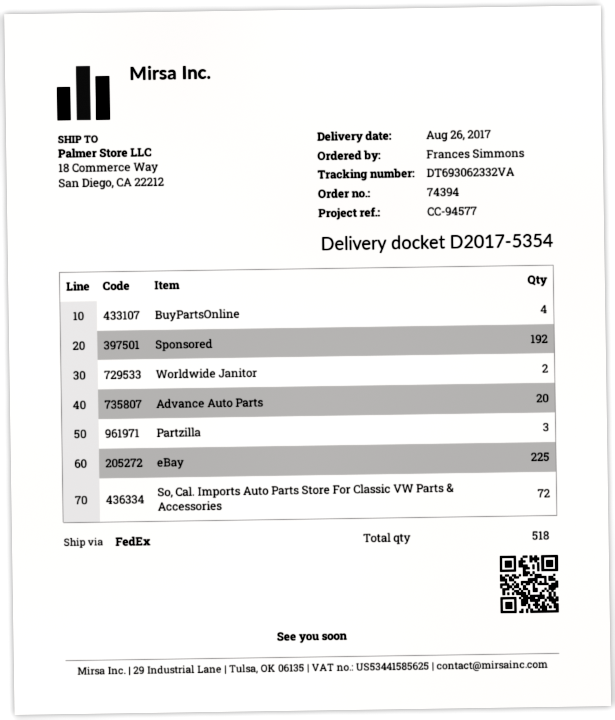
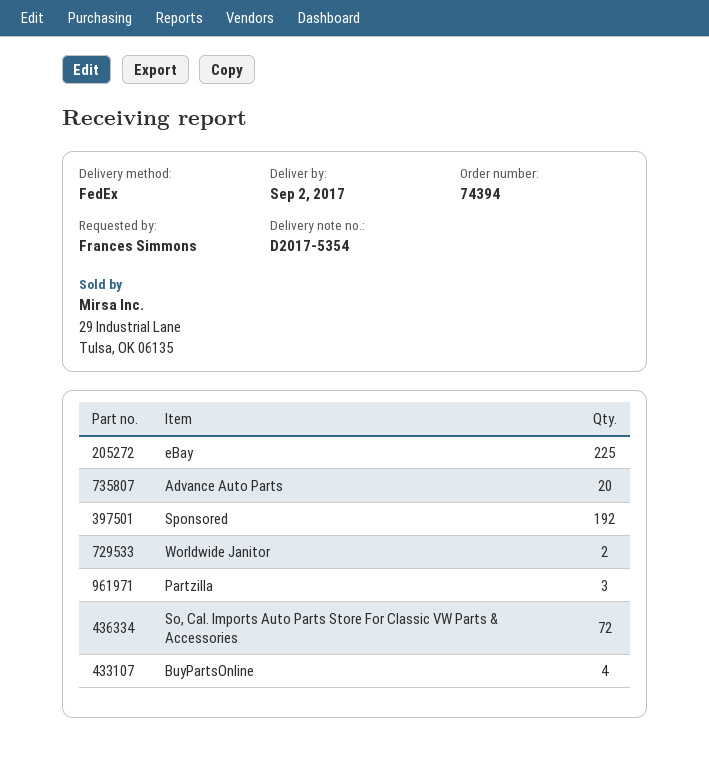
delivery date: 2017-08-26 -> 2017-09-02

